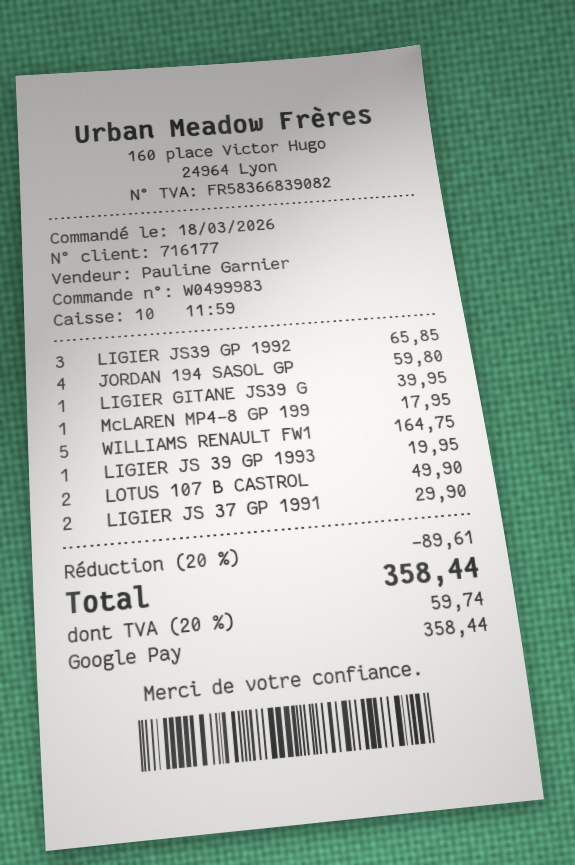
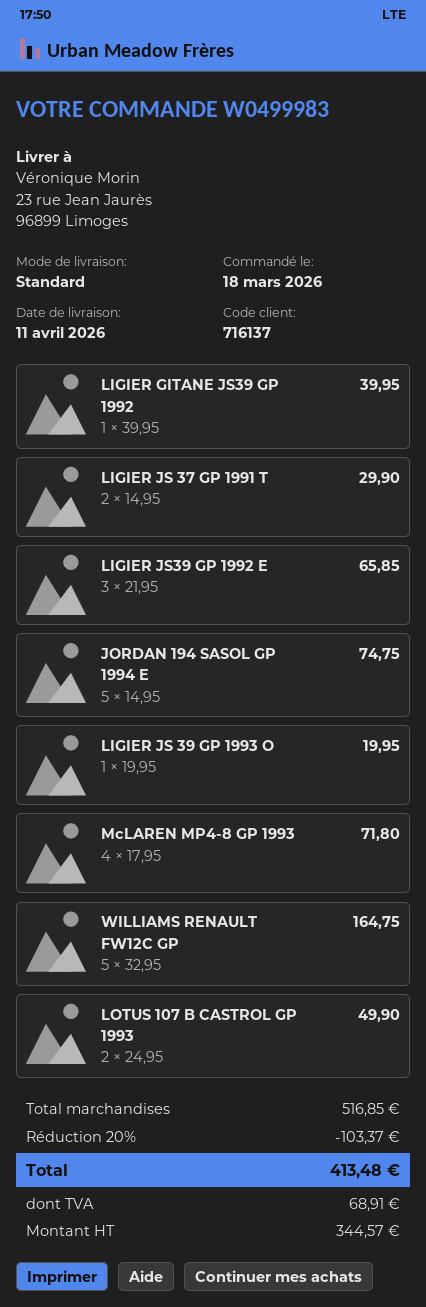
customer number: 716177 -> 716137
JORDAN 194 SASOL GP: 4 for 59.80 -> 5 for 74.75
McLAREN MP4-8 GP 199: 1 for 17.95 -> 4 for 71.80
discount: 20% = 89.61 -> 20% = 103.37
tax: 59.74 -> 68.91
total: 358.44 -> 413.48

